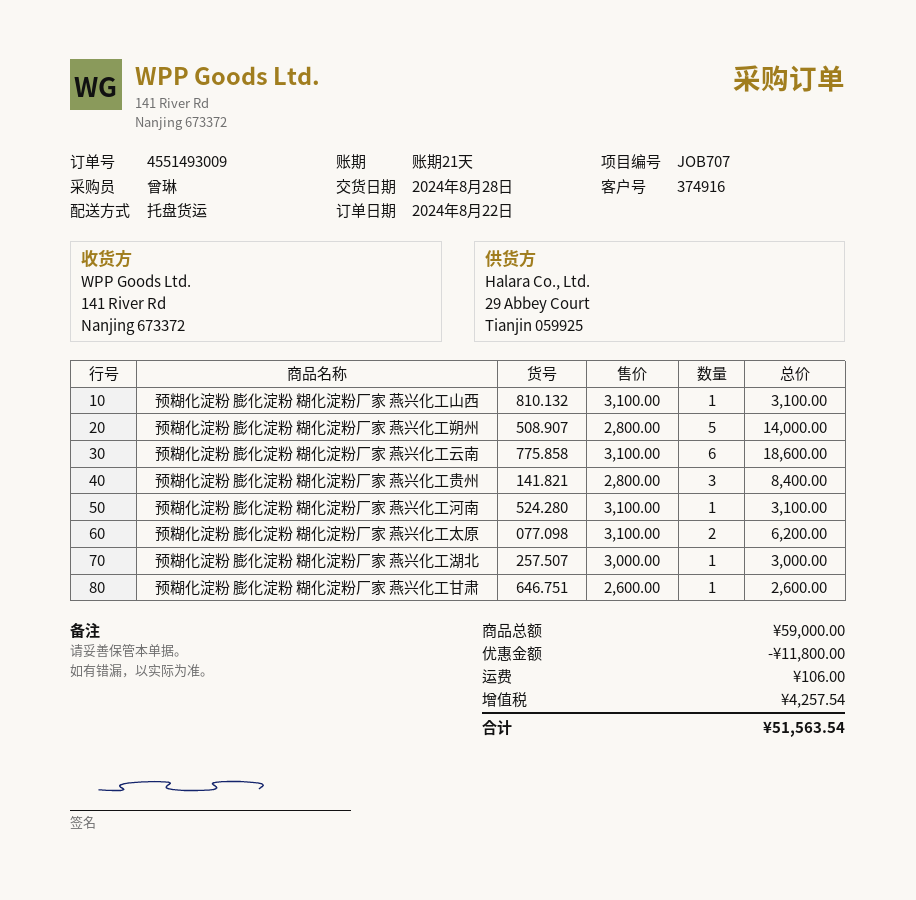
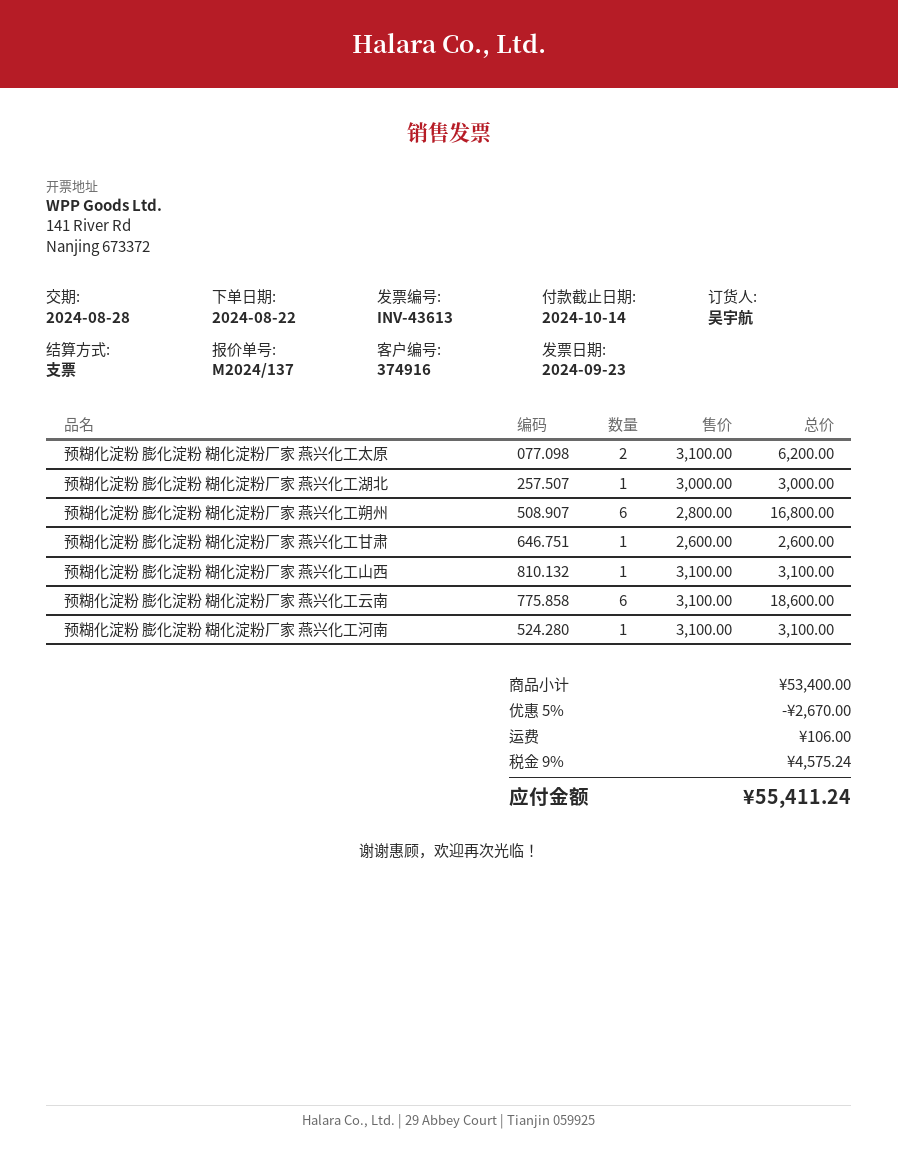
ordered by: 曾琳 -> 吴宇航
预糊化淀粉 膨化淀粉 糊化淀粉厂家 燕兴化工朔州: 5 x 2800.00 = 14000.00 -> 6 x 2800.00 = 16800.00
预糊化淀粉 膨化淀粉 糊化淀粉厂家 燕兴化工贵州: 3 x 2800.00 = 8400.00 -> none
subtotal: 59000.00 -> 53400.00
discount: 11800.00 -> 2670.00
tax: 4257.54 -> 4575.24
total: 51563.54 -> 55411.24

